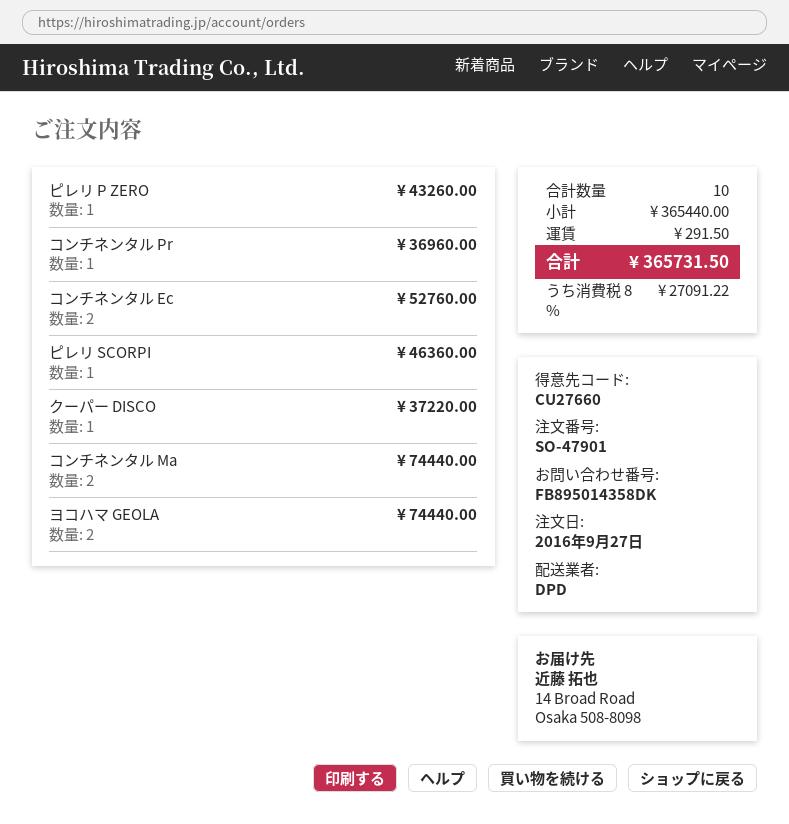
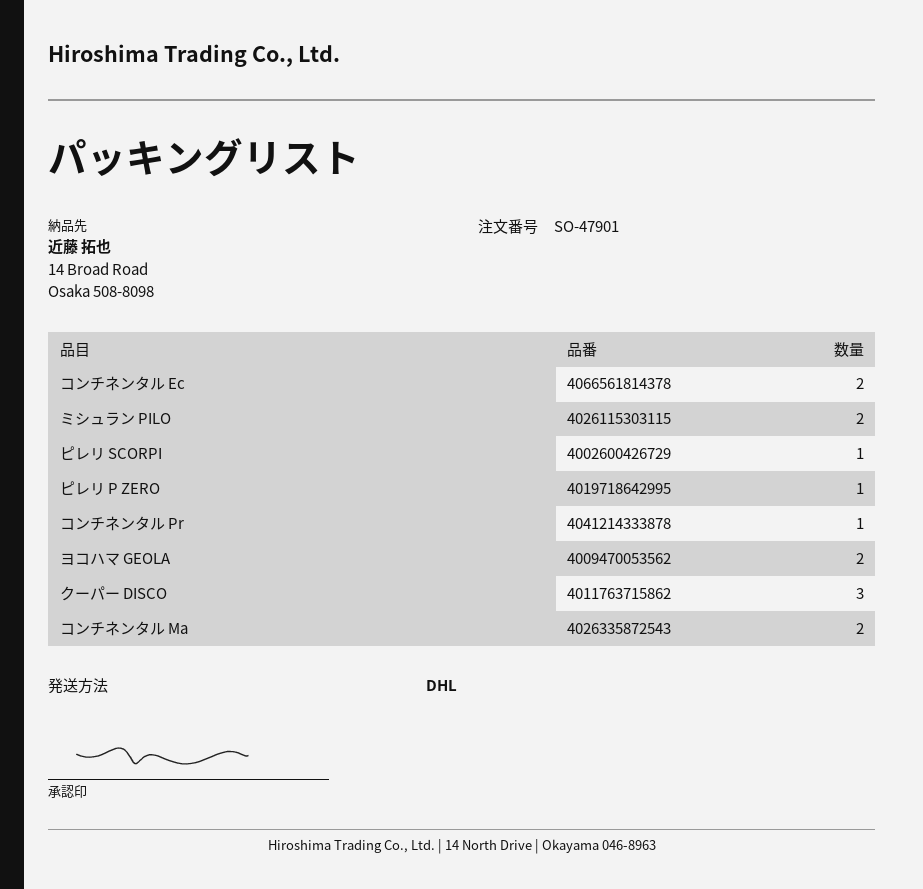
shipping method: DPD -> DHL
クーパー DISCO: 1 -> 3
ミシュラン PILO: none -> 2

